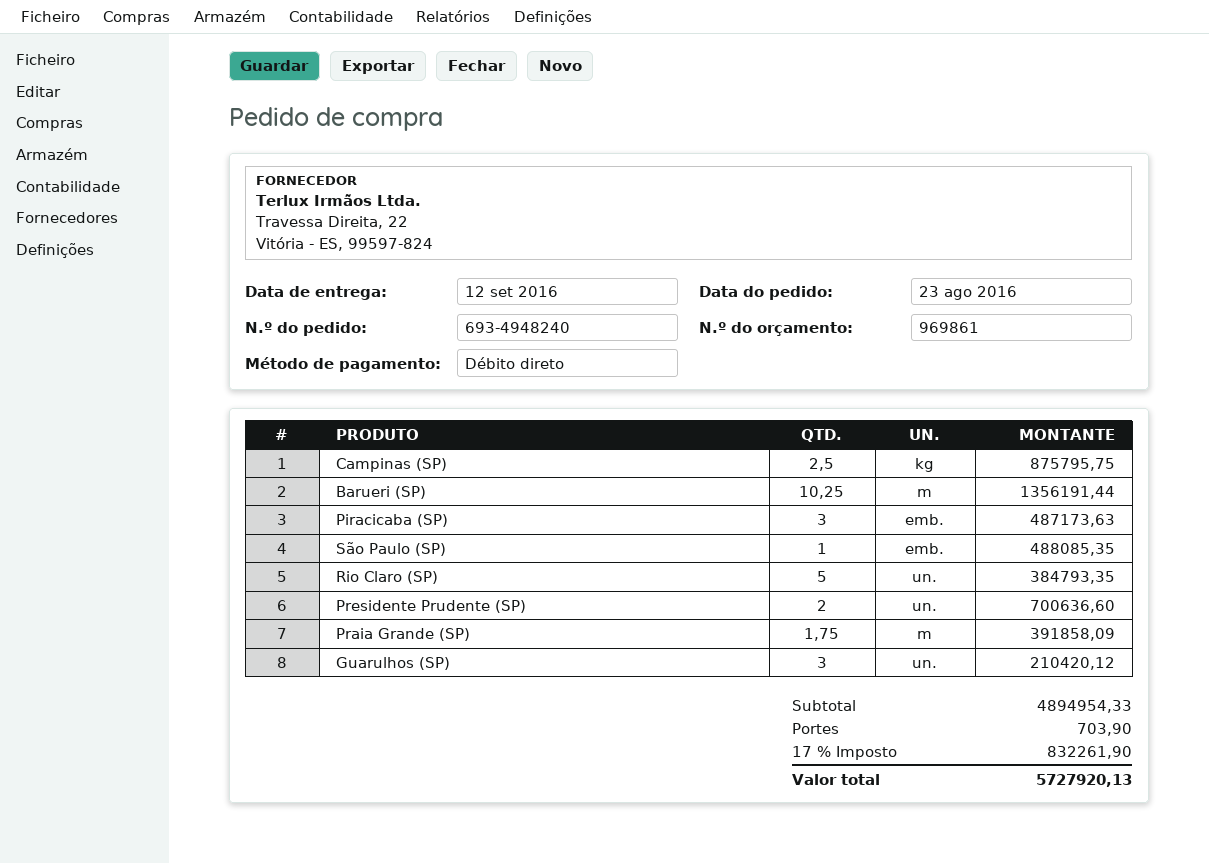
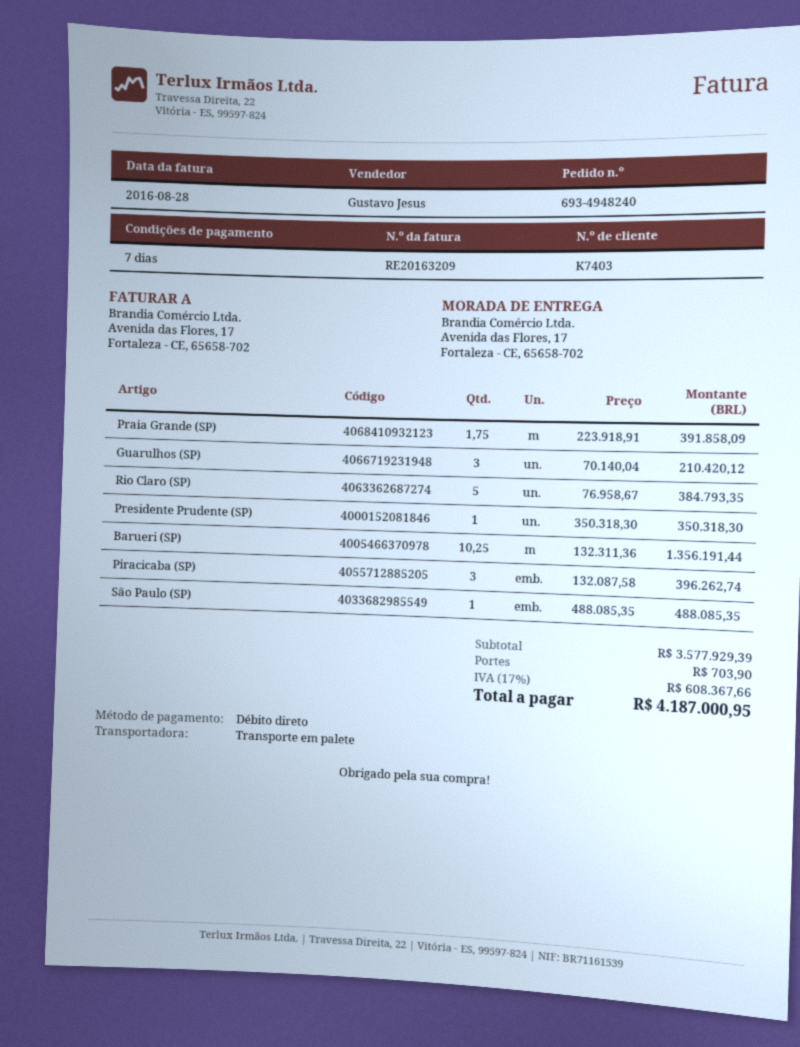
Campinas (SP): 2.5 for 875795.75 -> none
Piracicaba (SP): 3 for 487173.63 -> 3 for 396262.74
Presidente Prudente (SP): 2 for 700636.60 -> 1 for 350318.30
subtotal: 4894954.33 -> 3577929.39
tax: 17% = 832261.90 -> 17% = 608367.66
total: 5727920.13 -> 4187000.95

